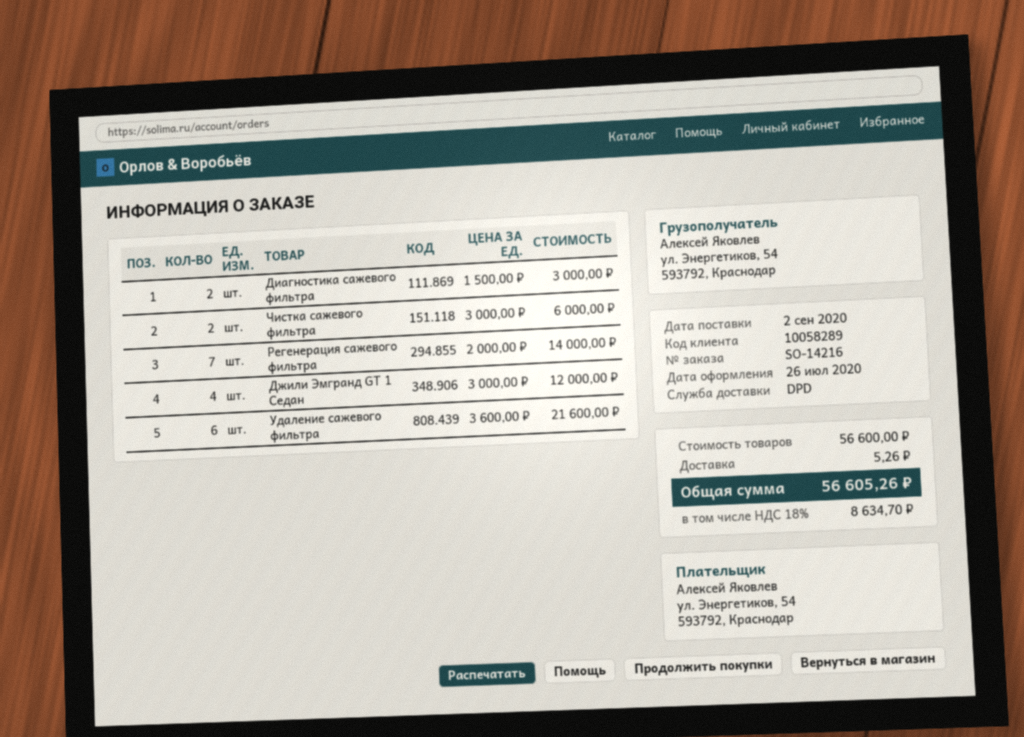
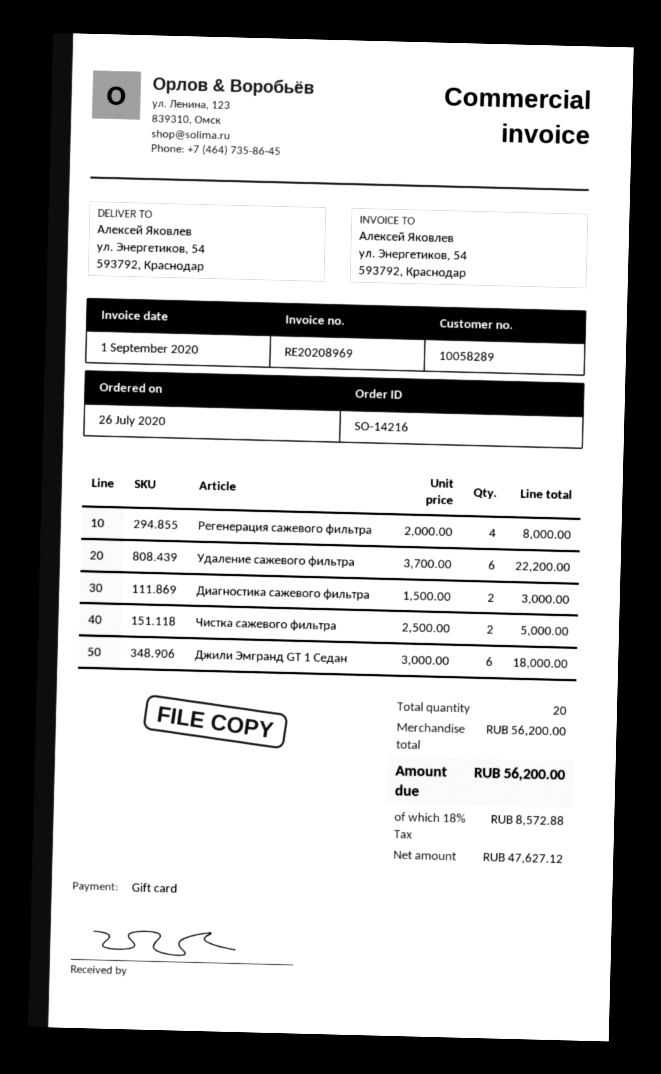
Чистка сажевого фильтра: 2 x 3000.00 = 6000.00 -> 2 x 2500.00 = 5000.00
Регенерация сажевого фильтра: 7 x 2000.00 = 14000.00 -> 4 x 2000.00 = 8000.00
Джили Эмгранд GT 1 Седан: 4 x 3000.00 = 12000.00 -> 6 x 3000.00 = 18000.00
Удаление сажевого фильтра: 6 x 3600.00 = 21600.00 -> 6 x 3700.00 = 22200.00
subtotal: 56600.00 -> 56200.00
shipping: 5.26 -> none
tax: 18% = 8634.70 -> 18% = 8572.88
total: 56605.26 -> 56200.00

